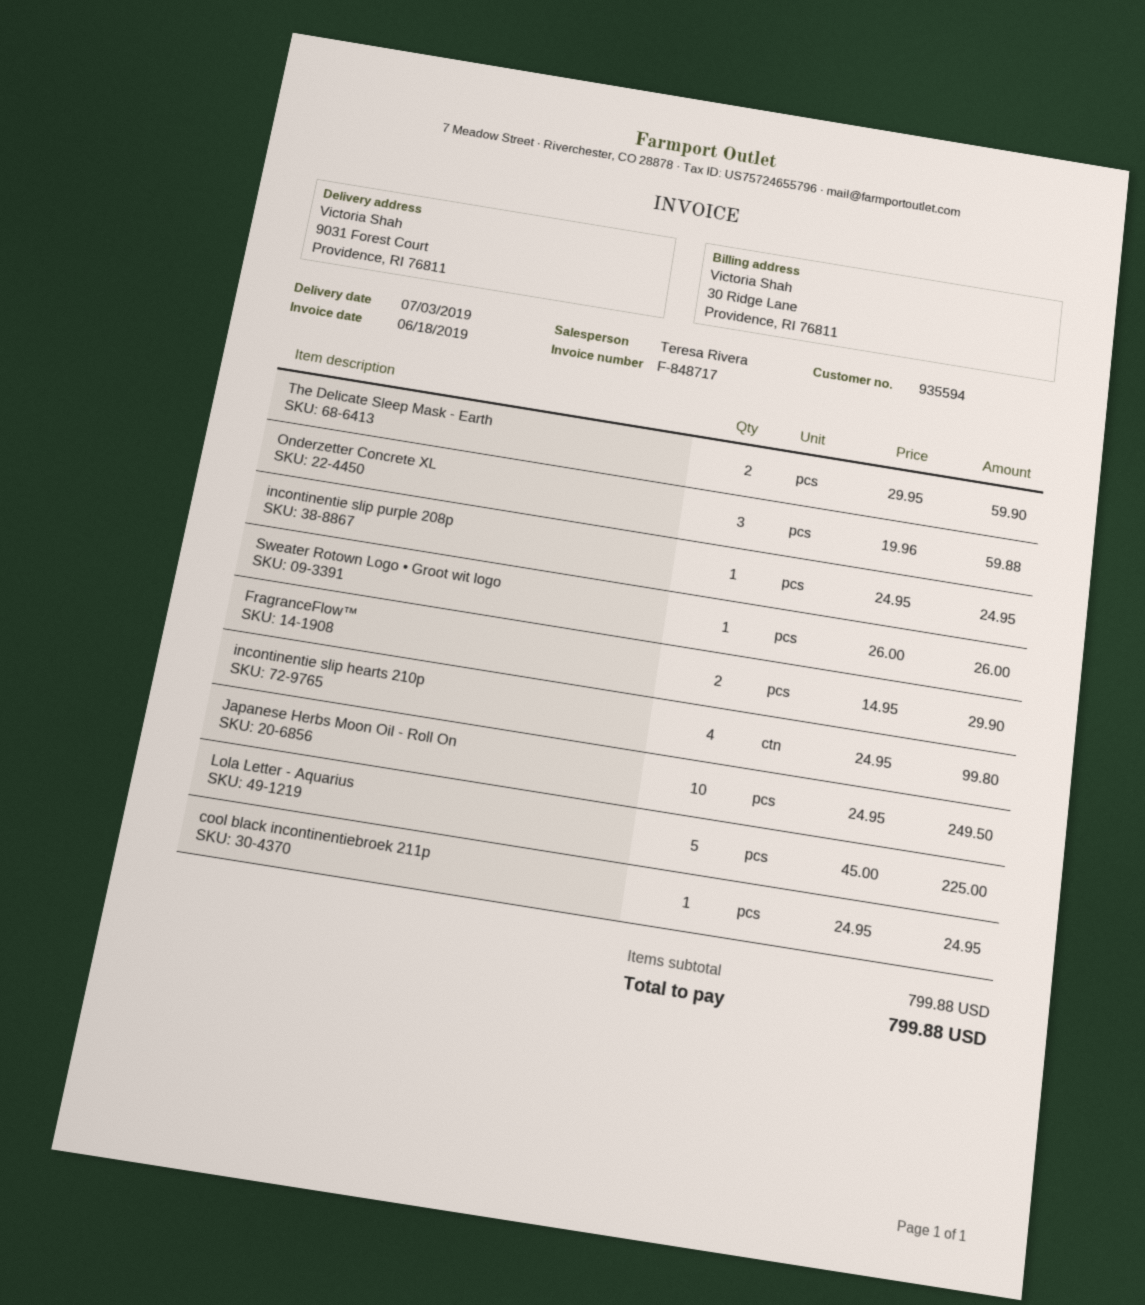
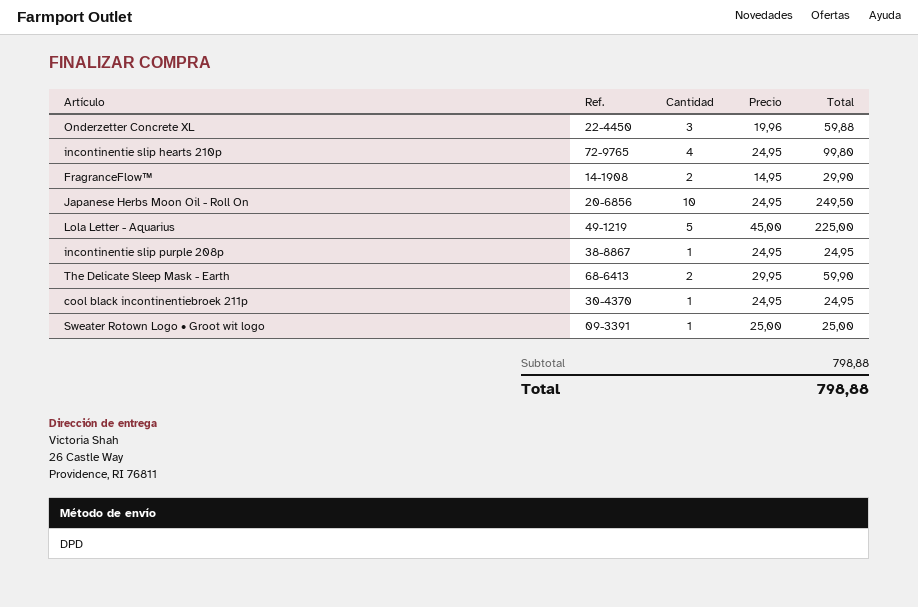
ship to: 9031 Forest Court, Providence, RI 76811 -> 26 Castle Way, Providence, RI 76811
Sweater Rotown Logo • Groot wit logo: 1 x 26.00 = 26.00 -> 1 x 25.00 = 25.00
subtotal: 799.88 -> 798.88
total: 799.88 -> 798.88

